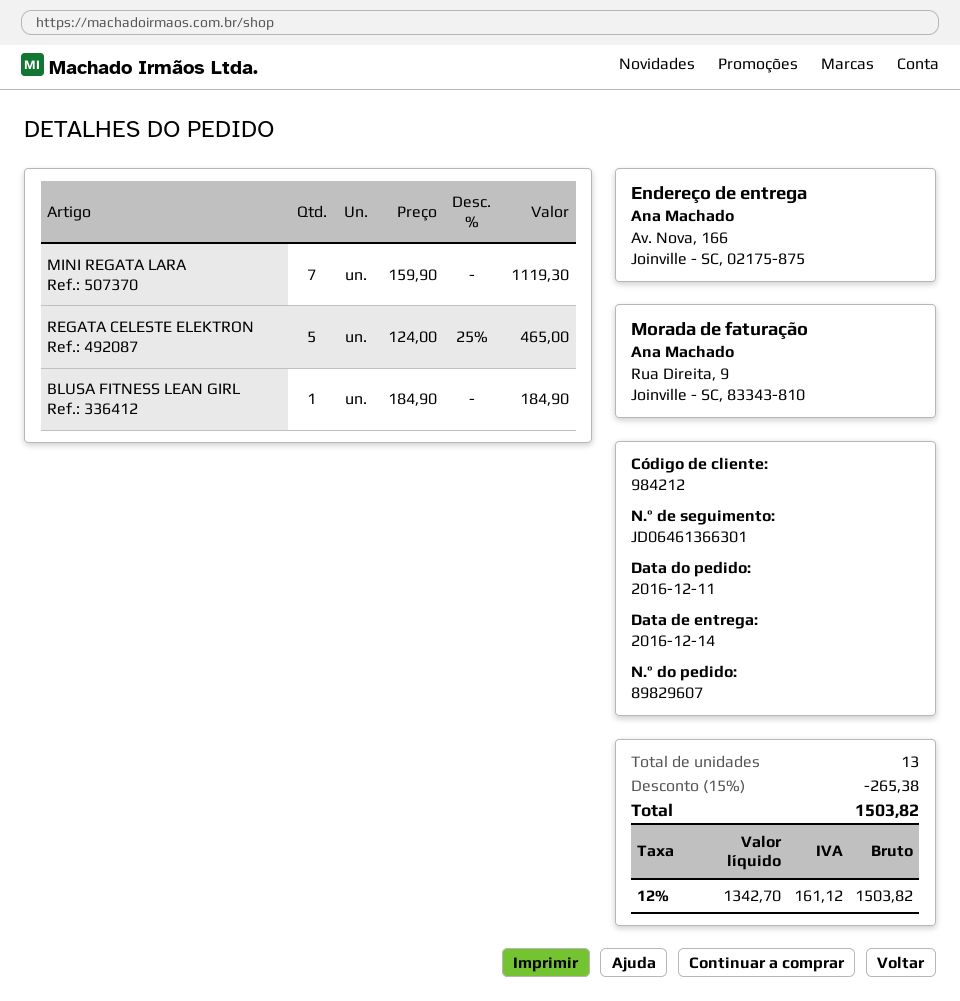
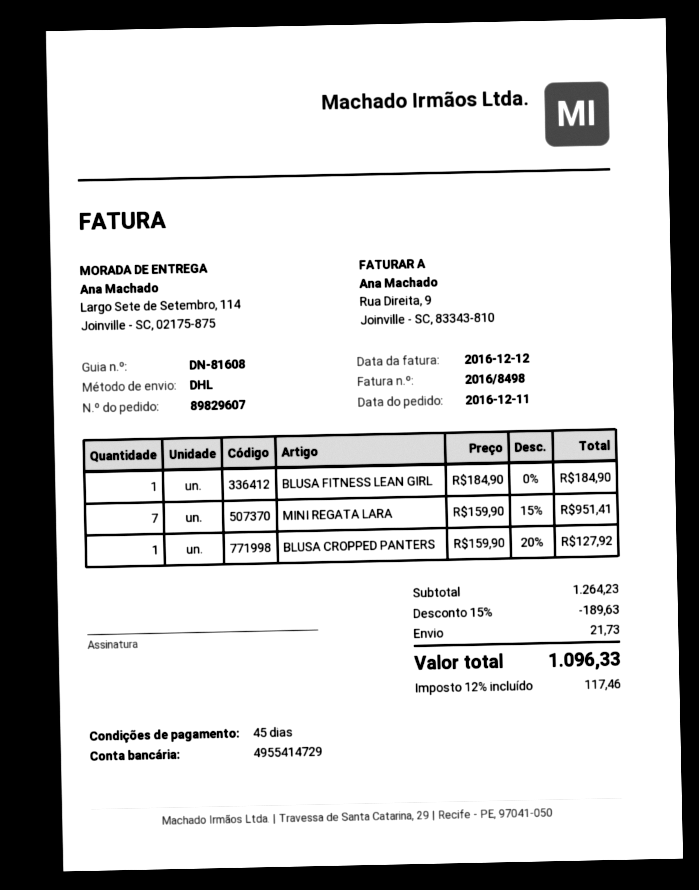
ship to: Av. Nova, 166, Joinville - SC, 02175-875 -> Largo Sete de Setembro, 114, Joinville - SC, 02175-875
MINI REGATA LARA: 7 x 159.90 = 1119.30 -> 7 x 159.90 - 15% = 951.41
REGATA CELESTE ELEKTRON: 5 x 124.00 - 25% = 465.00 -> none
BLUSA CROPPED PANTERS: none -> 1 x 159.90 - 20% = 127.92
discount: 15% = 265.38 -> 15% = 189.63
shipping: none -> 21.73
tax: 12% = 161.12 -> 12% = 117.46
total: 1503.82 -> 1096.33

